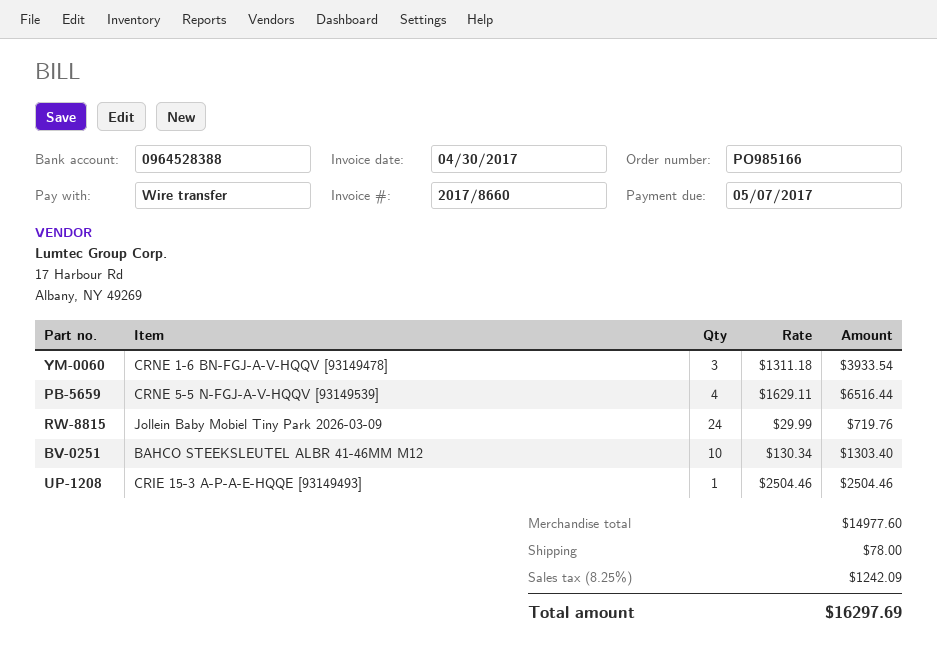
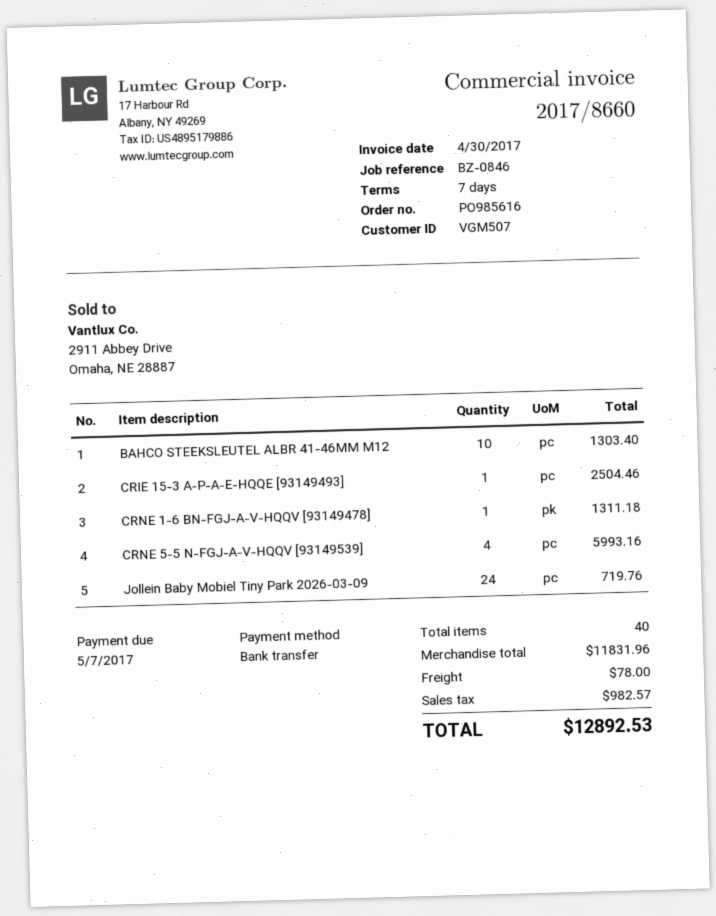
order number: PO985166 -> PO985616
CRNE 1-6 BN-FGJ-A-V-HQQV [93149478]: 3 for 3933.54 -> 1 for 1311.18
CRNE 5-5 N-FGJ-A-V-HQQV [93149539]: 4 for 6516.44 -> 4 for 5993.16
subtotal: 14977.60 -> 11831.96
tax: 1242.09 -> 982.57
total: 16297.69 -> 12892.53

